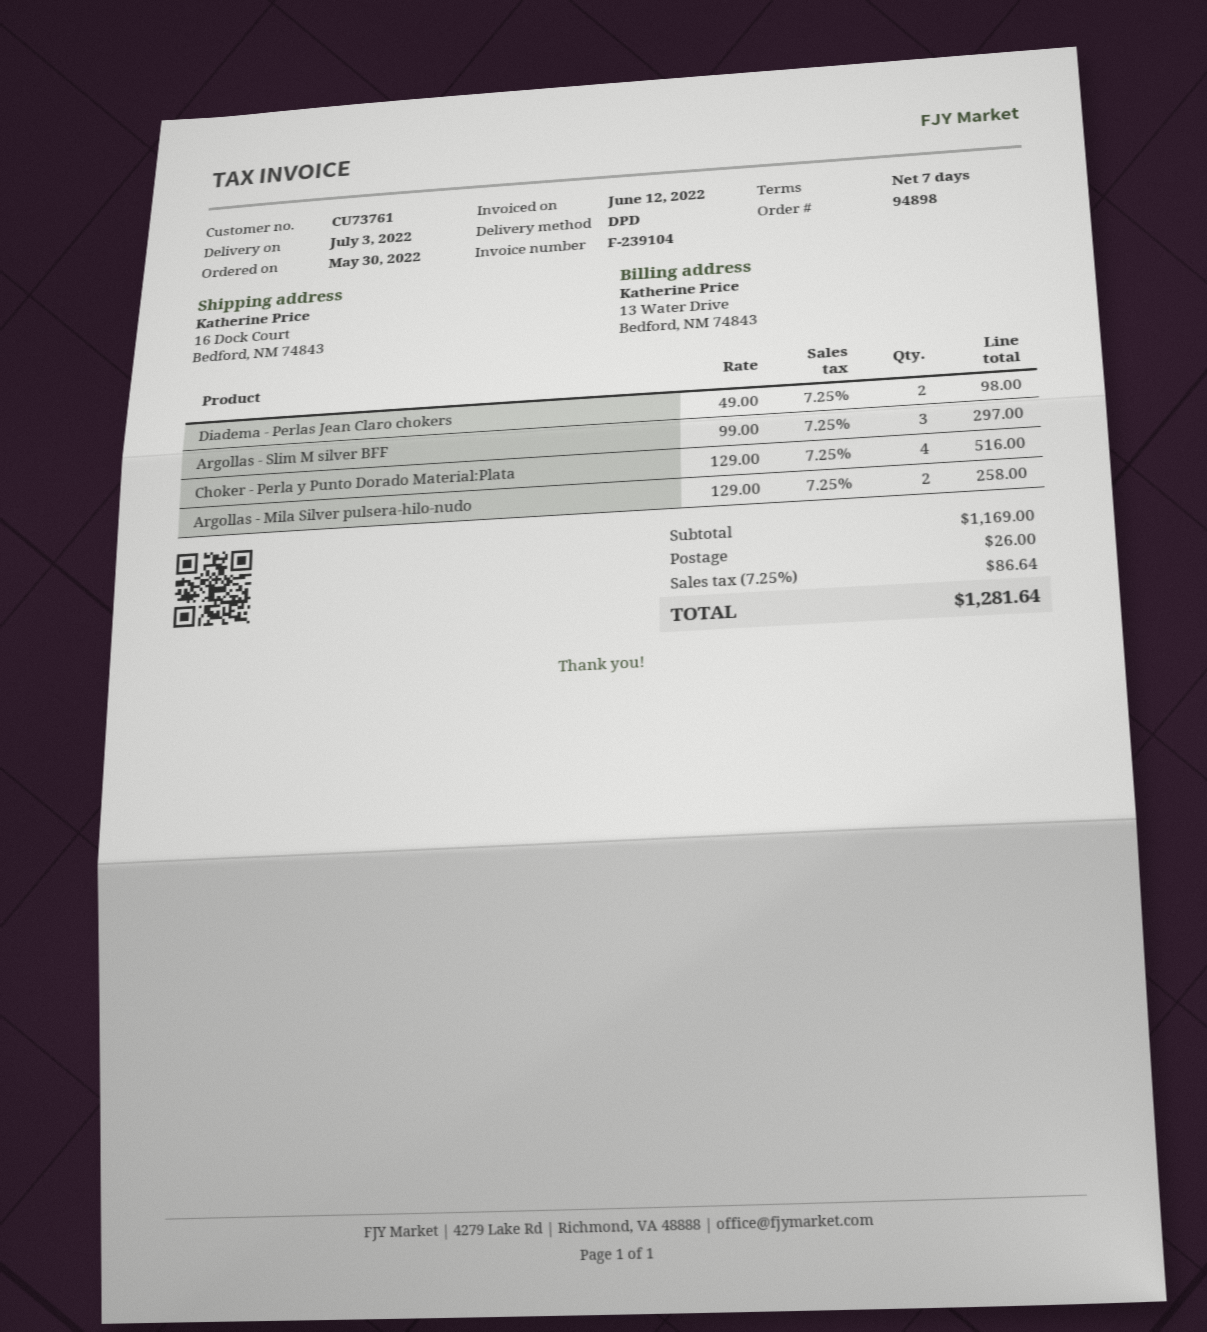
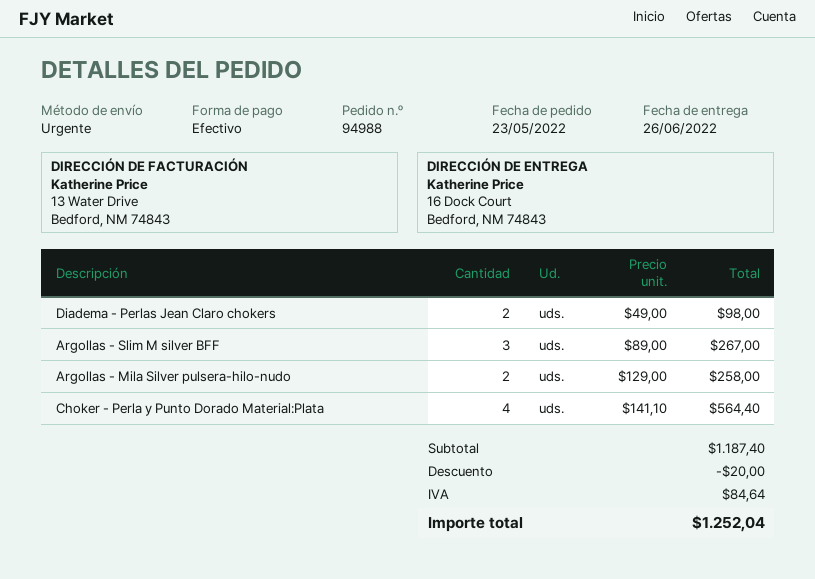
order number: 94898 -> 94988
order date: 2022-05-30 -> 2022-05-23
delivery date: 2022-07-03 -> 2022-06-26
shipping method: DPD -> express
Argollas - Slim M silver BFF: 3 x 99.00 = 297.00 -> 3 x 89.00 = 267.00
Choker - Perla y Punto Dorado Material:Plata: 4 x 129.00 = 516.00 -> 4 x 141.10 = 564.40
subtotal: 1169.00 -> 1187.40
discount: none -> 20.00
shipping: 26.00 -> none
tax: 86.64 -> 84.64
total: 1281.64 -> 1252.04

